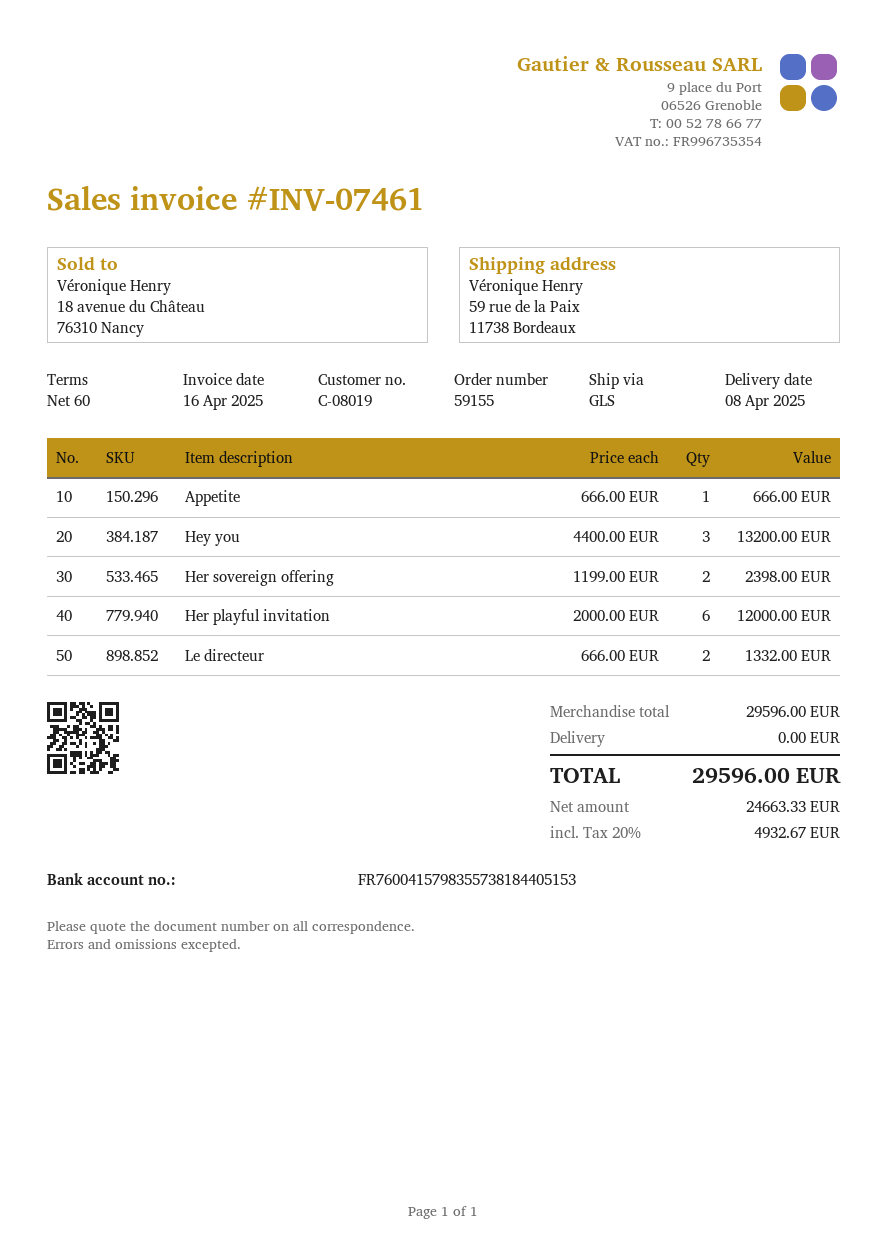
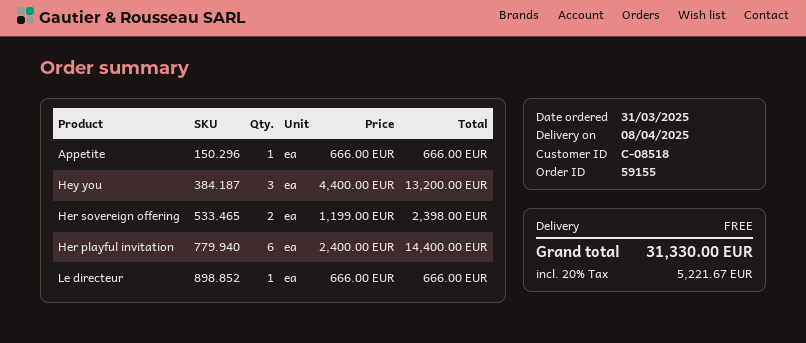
customer number: C-08019 -> C-08518
Her playful invitation: 6 x 2000.00 = 12000.00 -> 6 x 2400.00 = 14400.00
Le directeur: 2 x 666.00 = 1332.00 -> 1 x 666.00 = 666.00
tax: 20% = 4932.67 -> 20% = 5221.67
total: 29596.00 -> 31330.00

